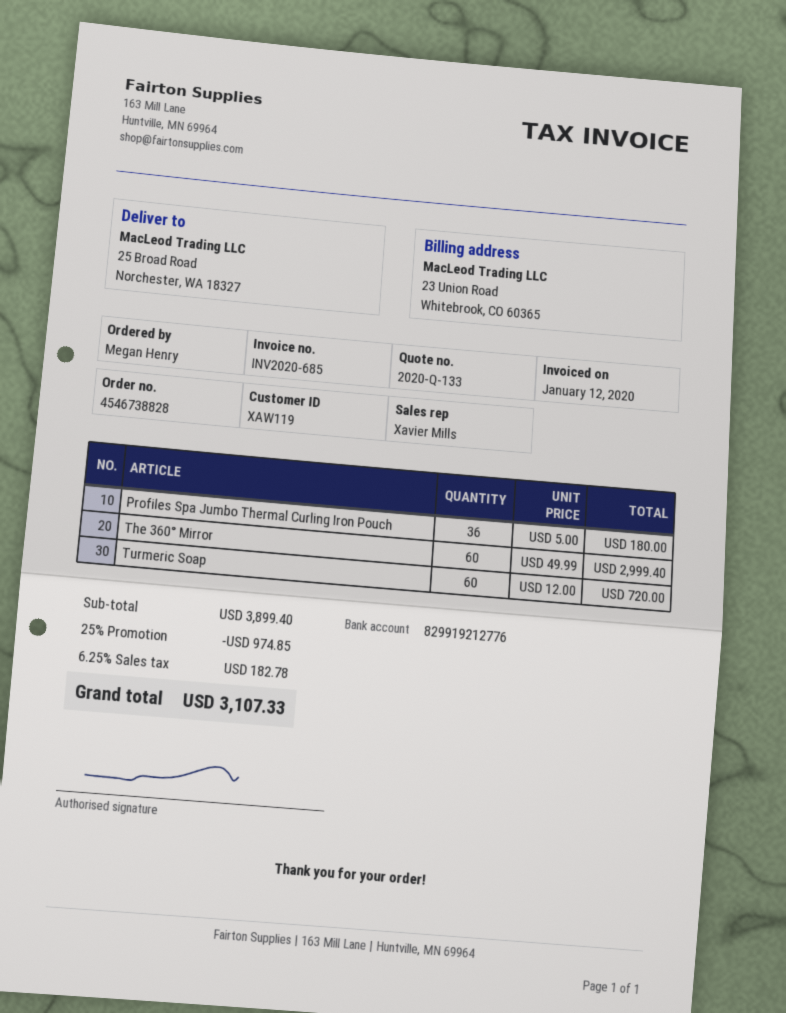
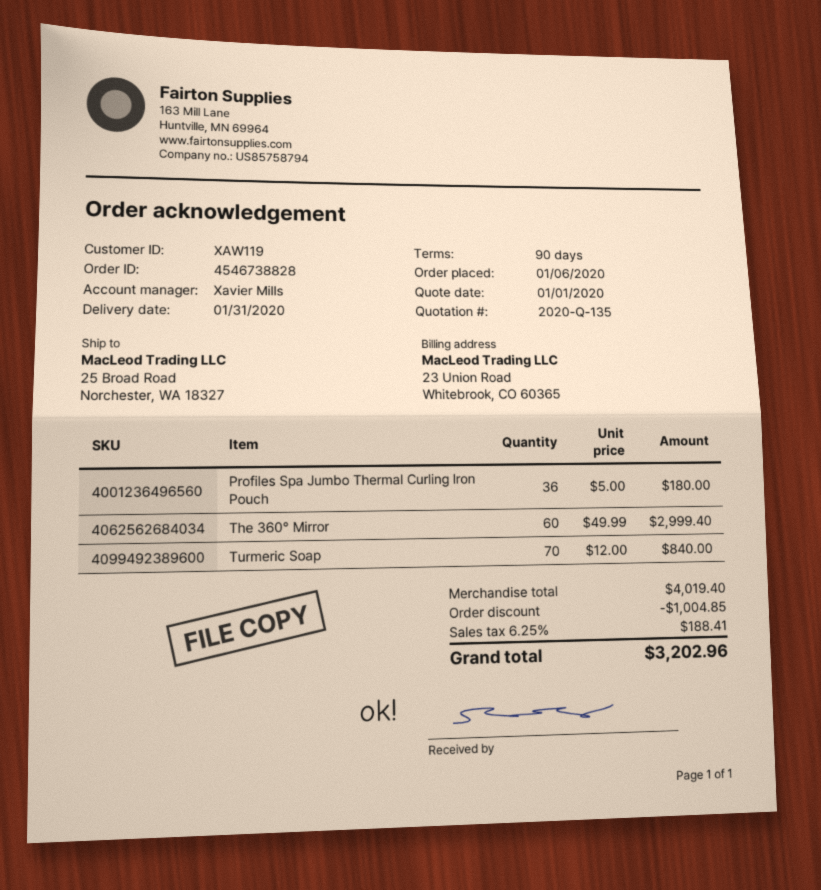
quote number: 2020-Q-133 -> 2020-Q-135
Turmeric Soap: 60 x 12.00 = 720.00 -> 70 x 12.00 = 840.00
subtotal: 3899.40 -> 4019.40
discount: 974.85 -> 1004.85
tax: 6.25% = 182.78 -> 6.25% = 188.41
total: 3107.33 -> 3202.96

